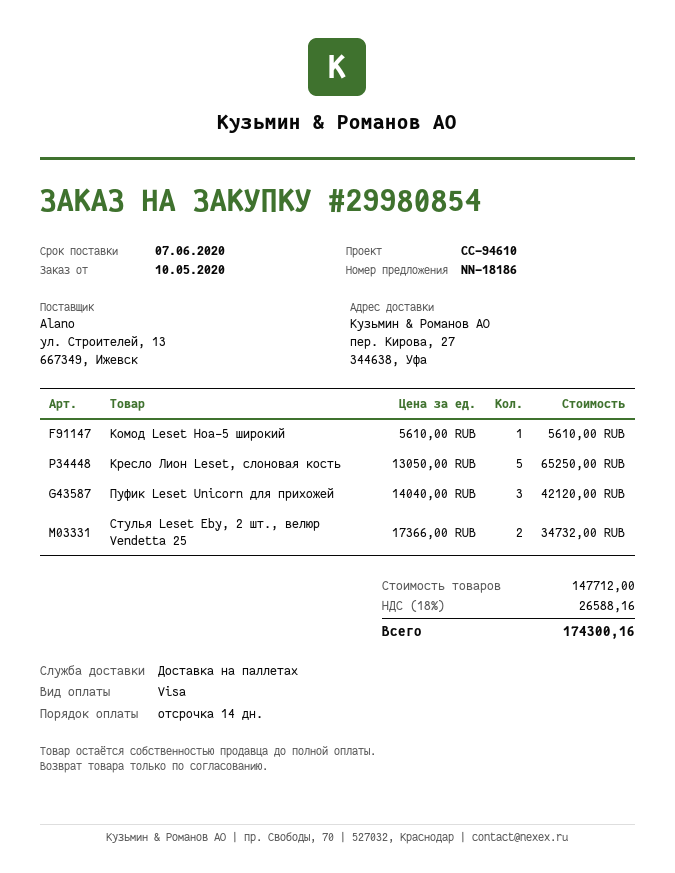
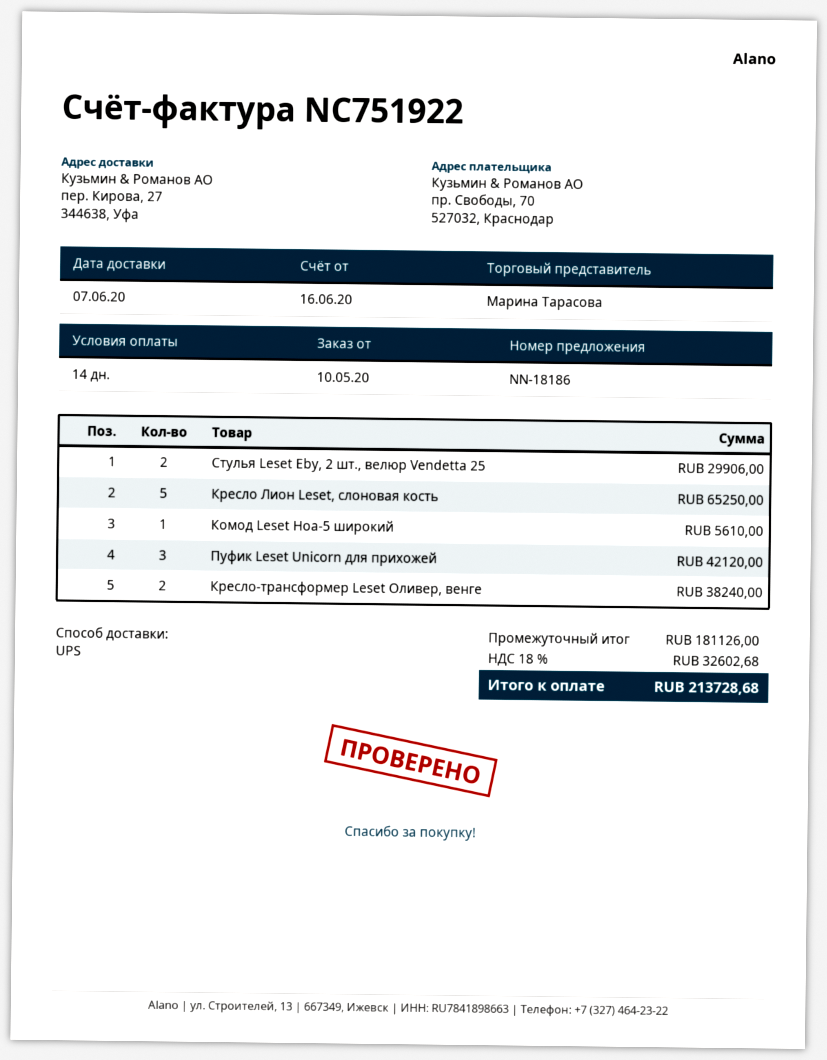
shipping method: pallet freight -> UPS
Стулья Leset Eby, 2 шт., велюр Vendetta 25: 2 for 34732.00 -> 2 for 29906.00
Кресло-трансформер Leset Оливер, венге: none -> 2 for 38240.00
subtotal: 147712.00 -> 181126.00
tax: 18% = 26588.16 -> 18% = 32602.68
total: 174300.16 -> 213728.68

